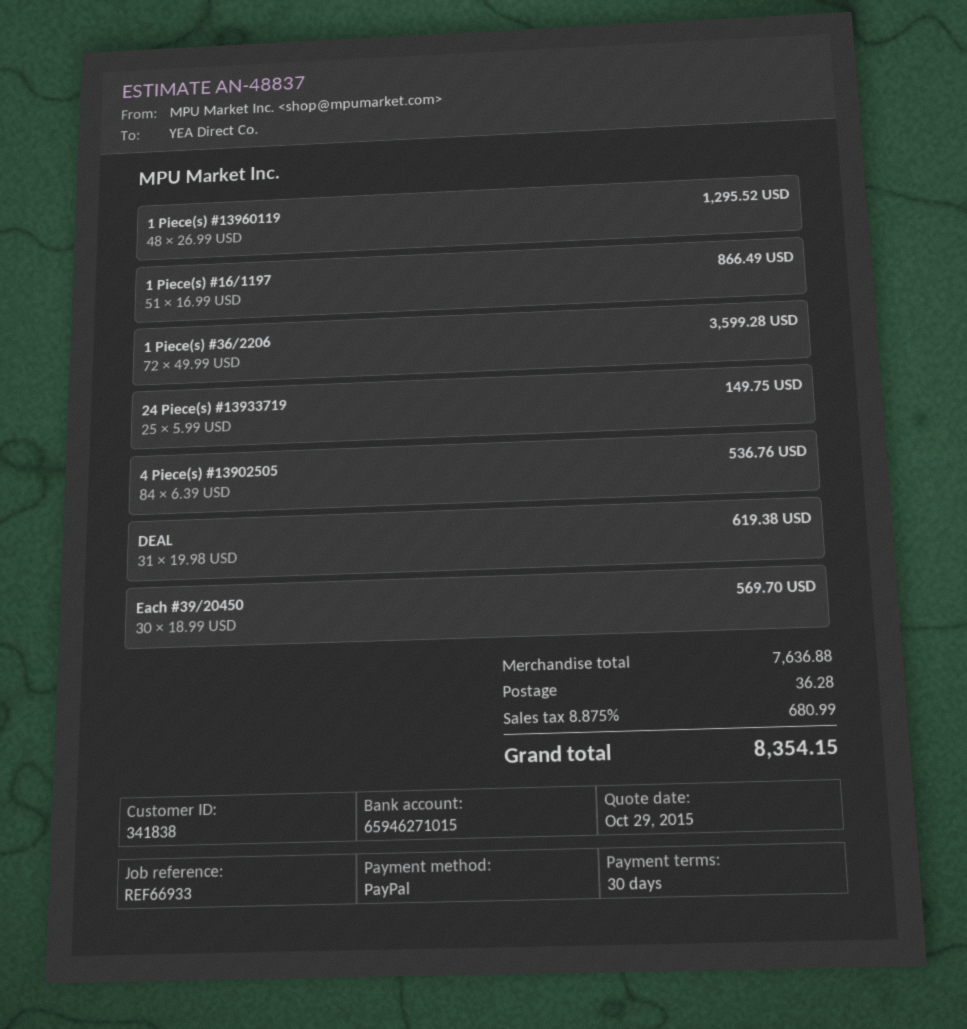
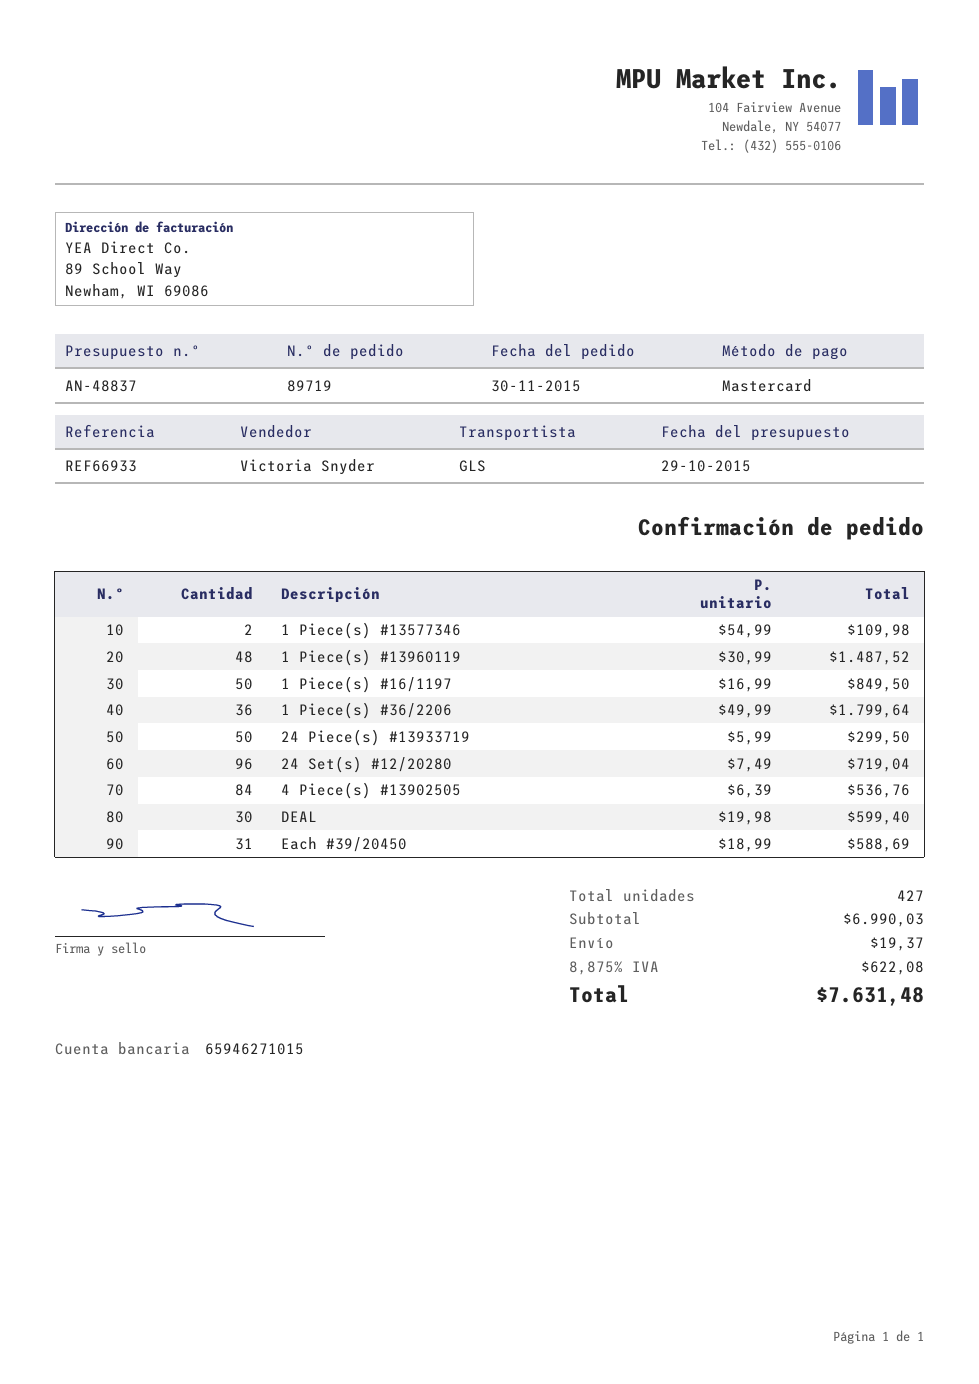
payment method: PayPal -> Mastercard
1 Piece(s) #13960119: 48 x 26.99 = 1295.52 -> 48 x 30.99 = 1487.52
1 Piece(s) #16/1197: 51 x 16.99 = 866.49 -> 50 x 16.99 = 849.50
1 Piece(s) #36/2206: 72 x 49.99 = 3599.28 -> 36 x 49.99 = 1799.64
24 Piece(s) #13933719: 25 x 5.99 = 149.75 -> 50 x 5.99 = 299.50
DEAL: 31 x 19.98 = 619.38 -> 30 x 19.98 = 599.40
Each #39/20450: 30 x 18.99 = 569.70 -> 31 x 18.99 = 588.69
1 Piece(s) #13577346: none -> 2 x 54.99 = 109.98
24 Set(s) #12/20280: none -> 96 x 7.49 = 719.04
subtotal: 7636.88 -> 6990.03
shipping: 36.28 -> 19.37
tax: 8.875% = 680.99 -> 8.875% = 622.08
total: 8354.15 -> 7631.48

